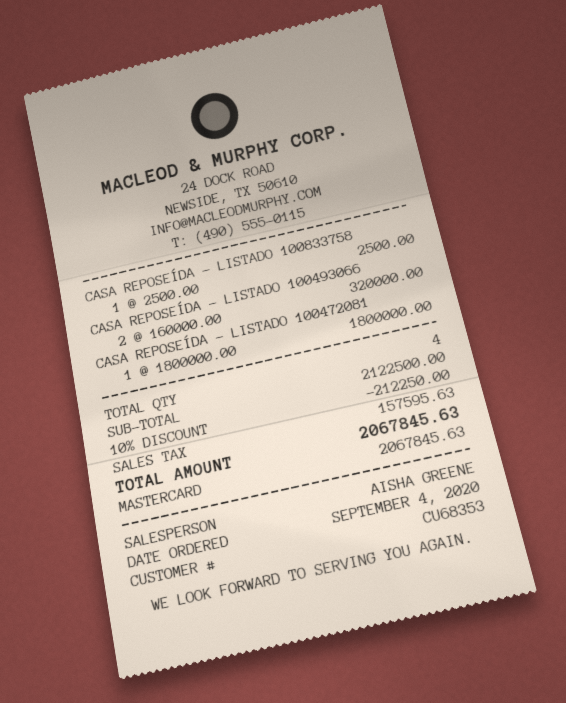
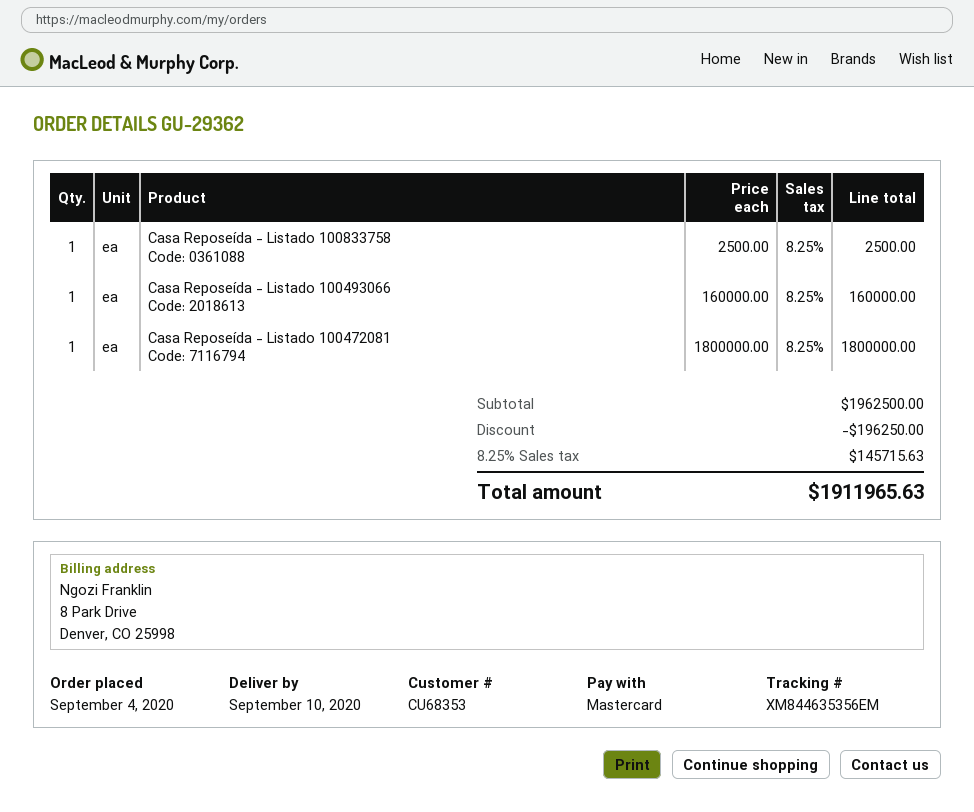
CASA REPOSEÍDA - LISTADO 100493066: 2 x 160000.00 = 320000.00 -> 1 x 160000.00 = 160000.00
subtotal: 2122500.00 -> 1962500.00
discount: 212250.00 -> 196250.00
tax: 157595.63 -> 145715.63
total: 2067845.63 -> 1911965.63

